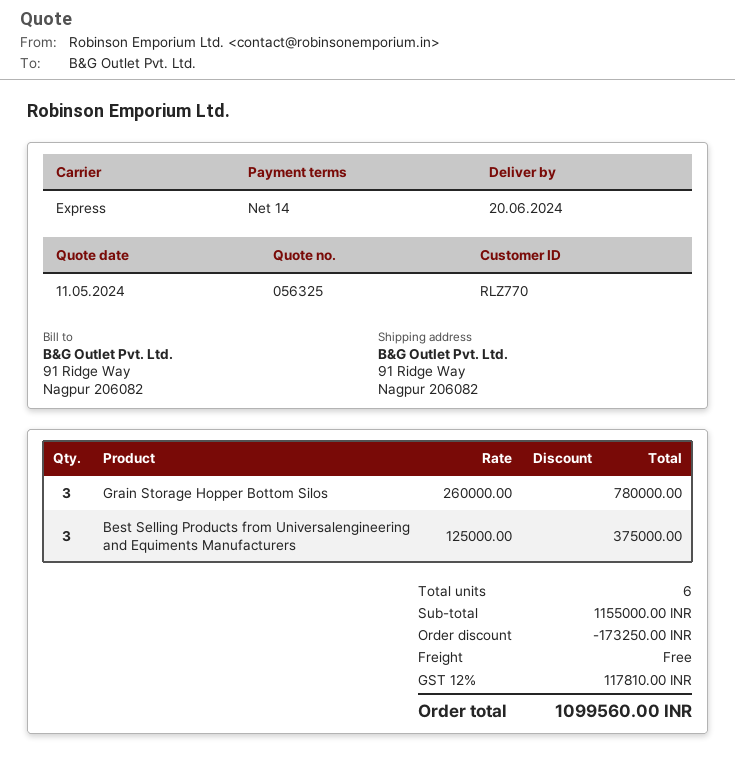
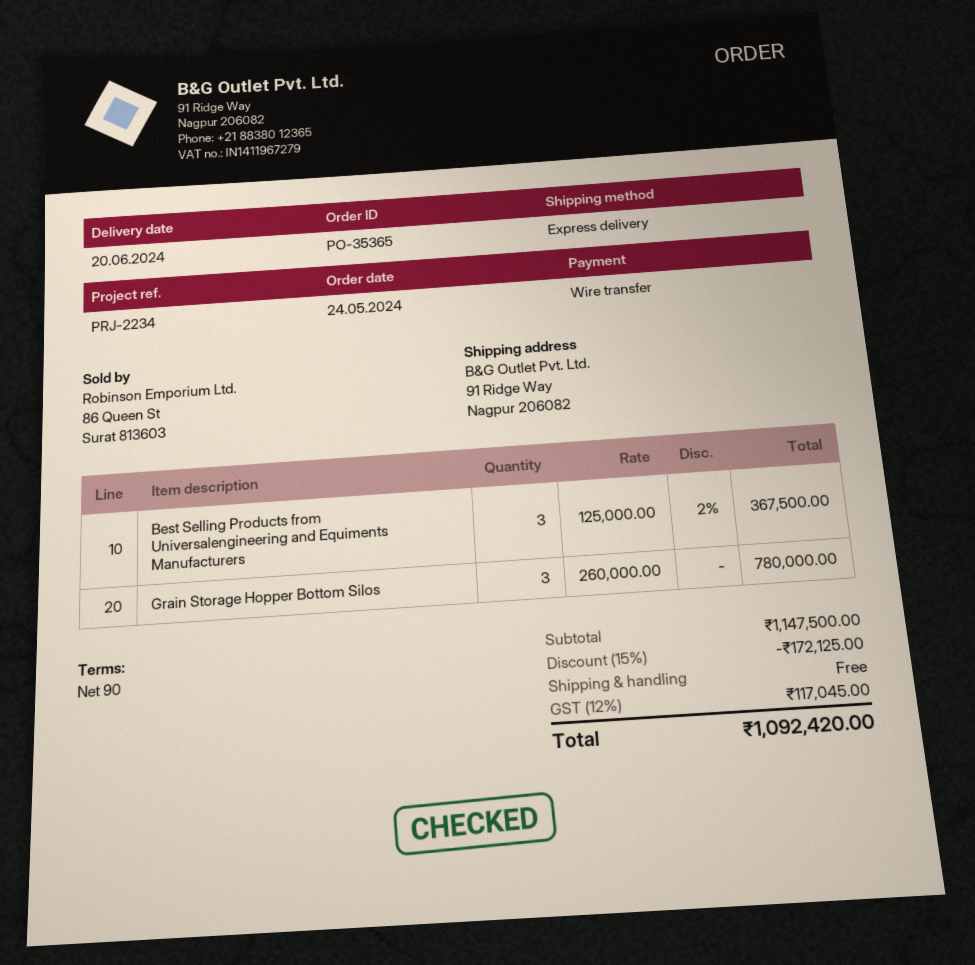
payment terms: 14 days -> 90 days
Best Selling Products from Universalengineering and Equiments Manufacturers: 3 x 125000.00 = 375000.00 -> 3 x 125000.00 - 2% = 367500.00
subtotal: 1155000.00 -> 1147500.00
discount: 173250.00 -> 172125.00
tax: 12% = 117810.00 -> 12% = 117045.00
total: 1099560.00 -> 1092420.00

